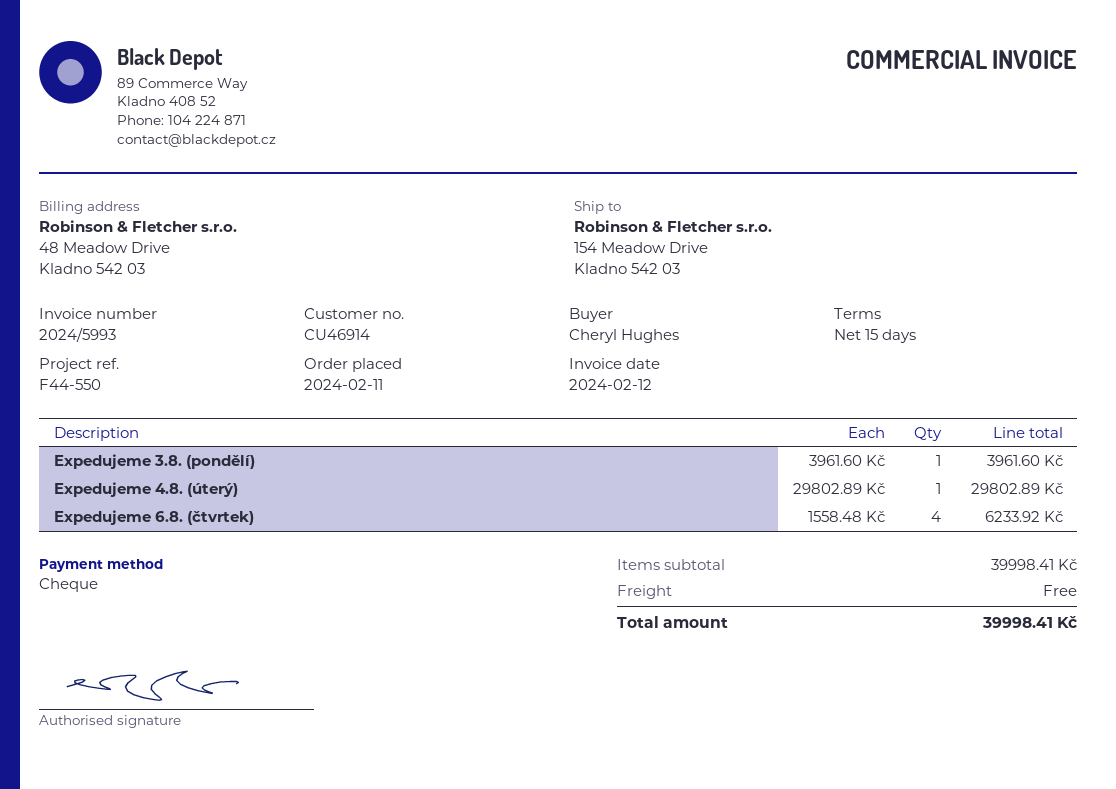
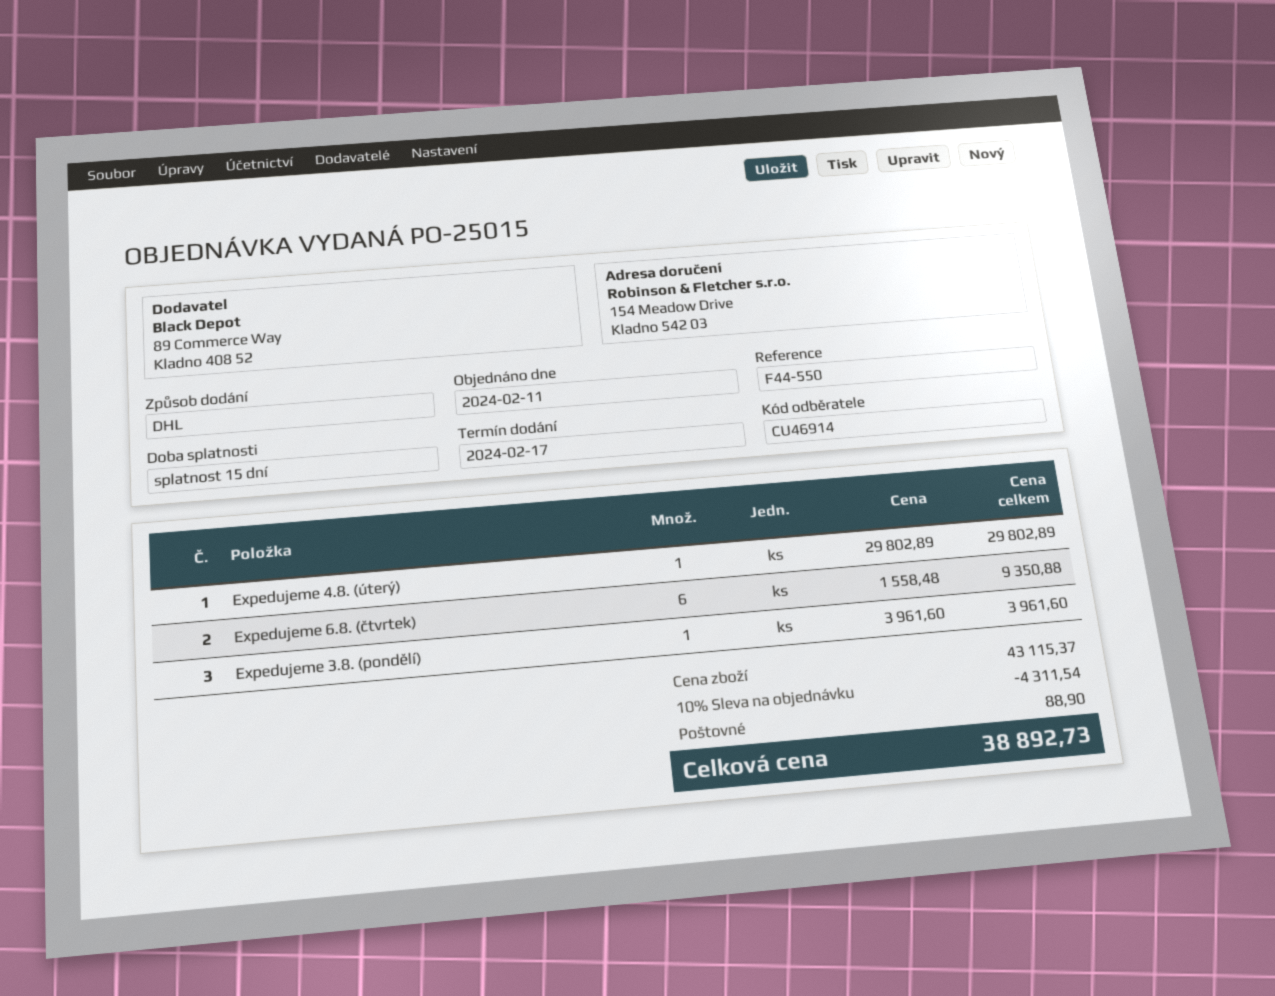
Expedujeme 6.8. (čtvrtek): 4 x 1558.48 = 6233.92 -> 6 x 1558.48 = 9350.88
subtotal: 39998.41 -> 43115.37
discount: none -> 10% = 4311.54
shipping: 0.00 -> 88.90
total: 39998.41 -> 38892.73

